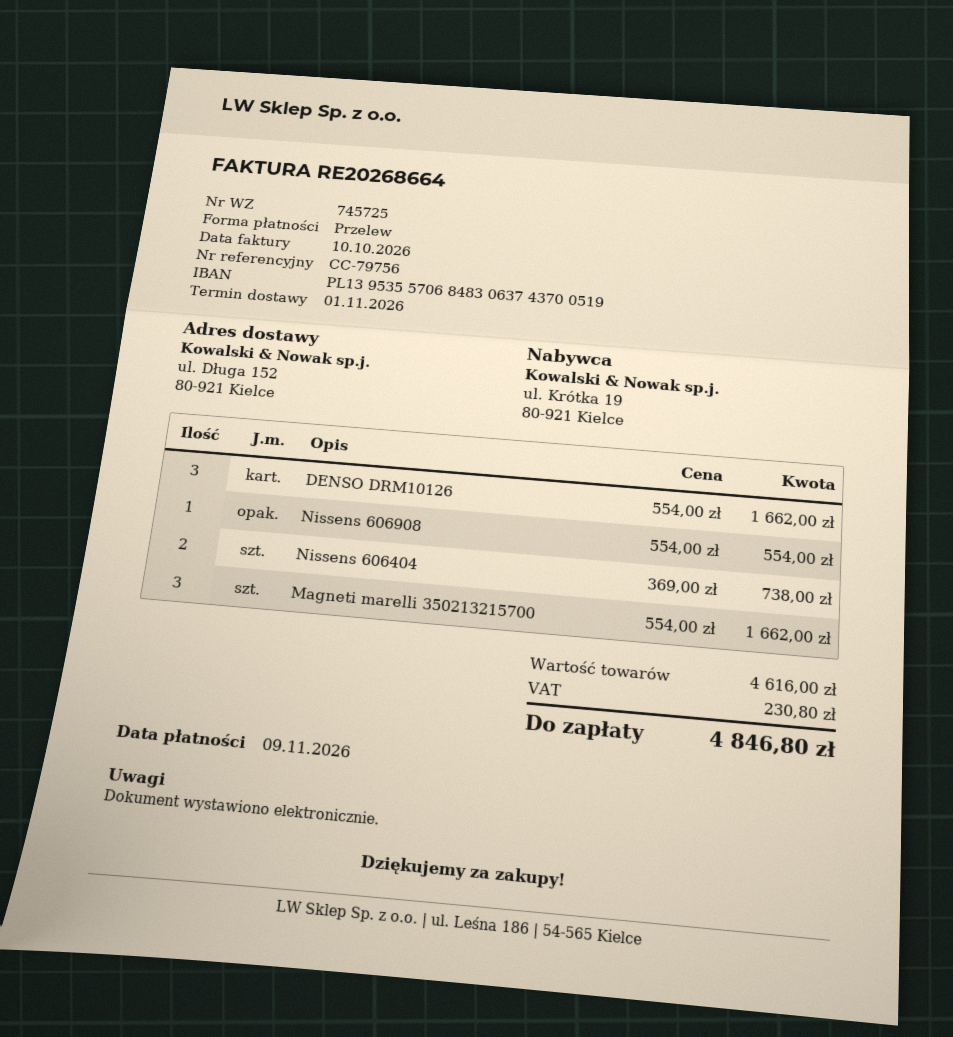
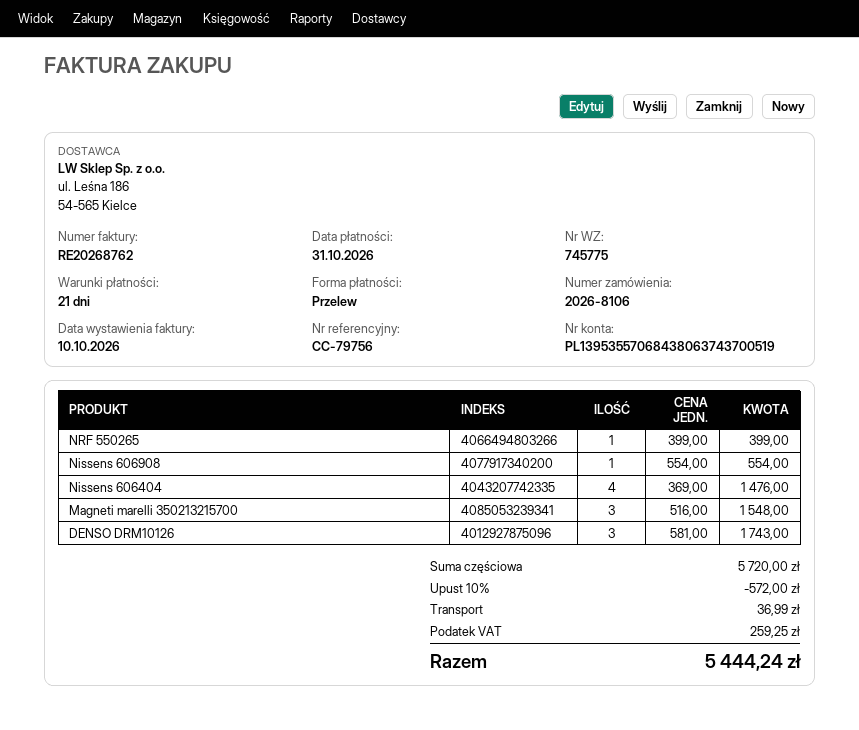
delivery note number: 745725 -> 745775
invoice number: RE20268664 -> RE20268762
due date: 2026-11-09 -> 2026-10-31
bank account: PL13953557068483063743700519 -> PL13953557068438063743700519
DENSO DRM10126: 3 x 554.00 = 1662.00 -> 3 x 581.00 = 1743.00
Nissens 606404: 2 x 369.00 = 738.00 -> 4 x 369.00 = 1476.00
Magneti marelli 350213215700: 3 x 554.00 = 1662.00 -> 3 x 516.00 = 1548.00
NRF 550265: none -> 1 x 399.00 = 399.00
subtotal: 4616.00 -> 5720.00
discount: none -> 10% = 572.00
shipping: none -> 36.99
tax: 230.80 -> 259.25
total: 4846.80 -> 5444.24

